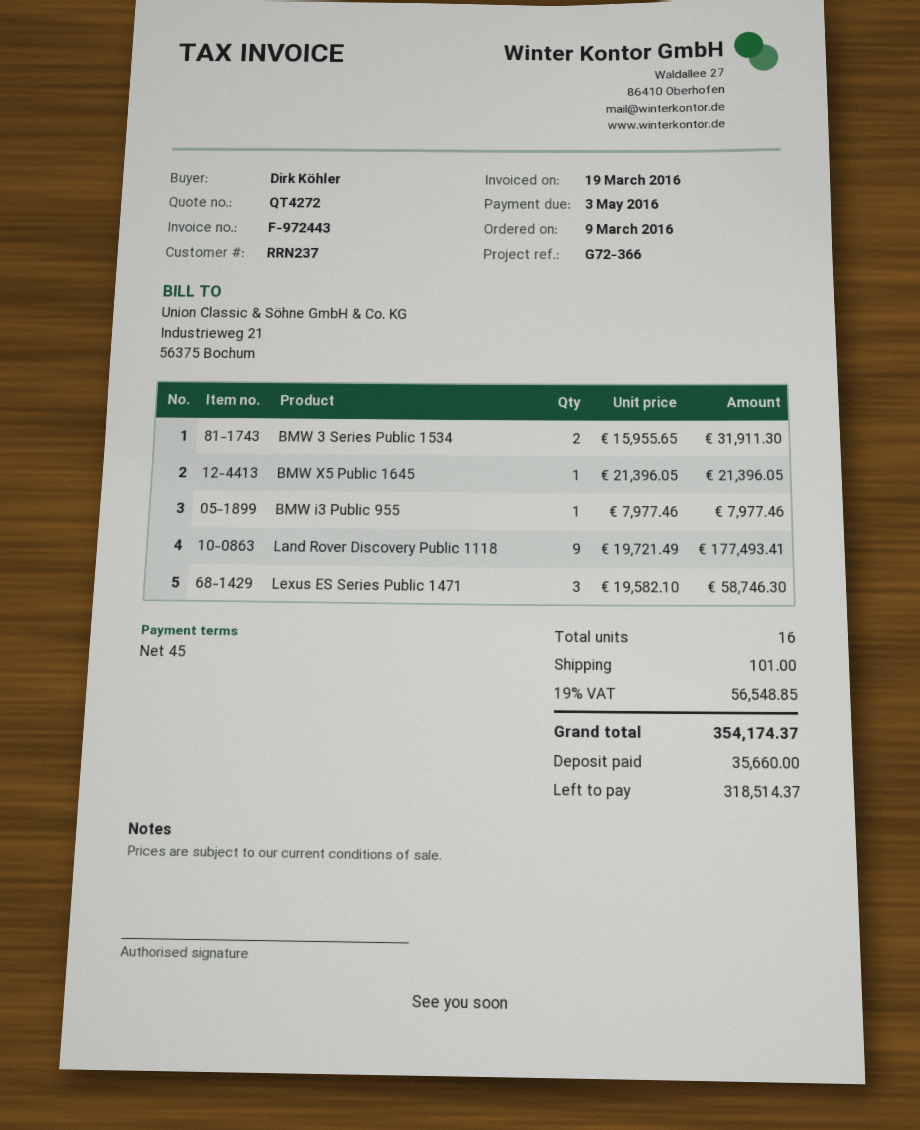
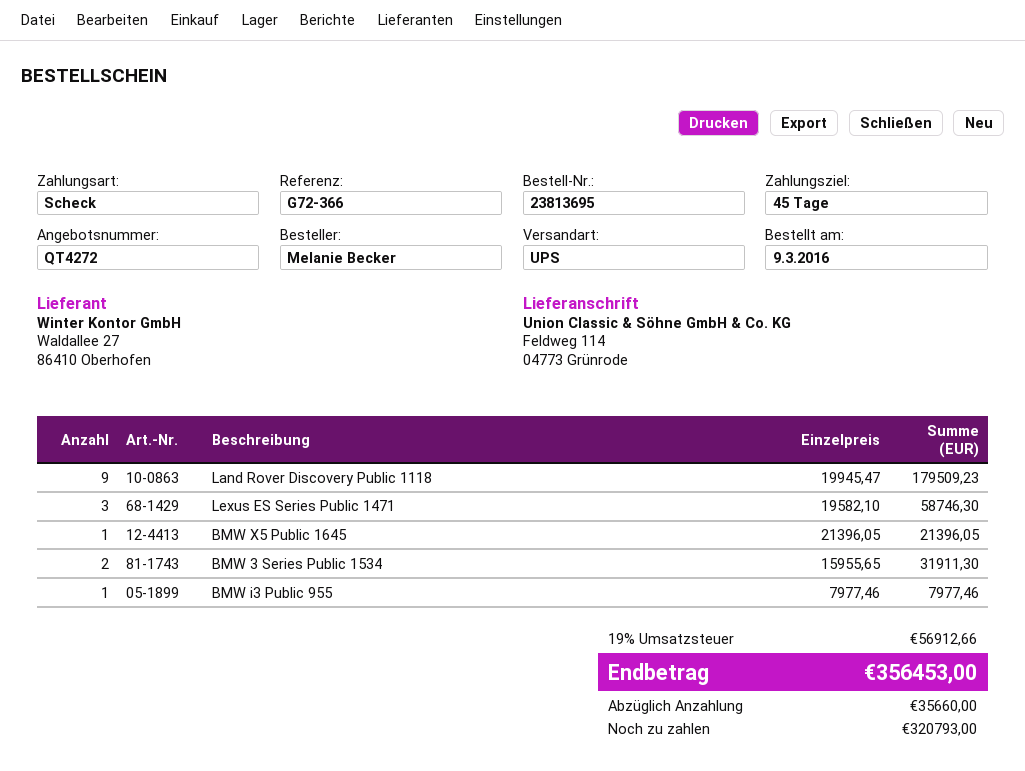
ordered by: Dirk Köhler -> Melanie Becker
Land Rover Discovery Public 1118: 9 x 19721.49 = 177493.41 -> 9 x 19945.47 = 179509.23
shipping: 101.00 -> none
tax: 19% = 56548.85 -> 19% = 56912.66
total: 354174.37 -> 356453.00
balance: 318514.37 -> 320793.00

